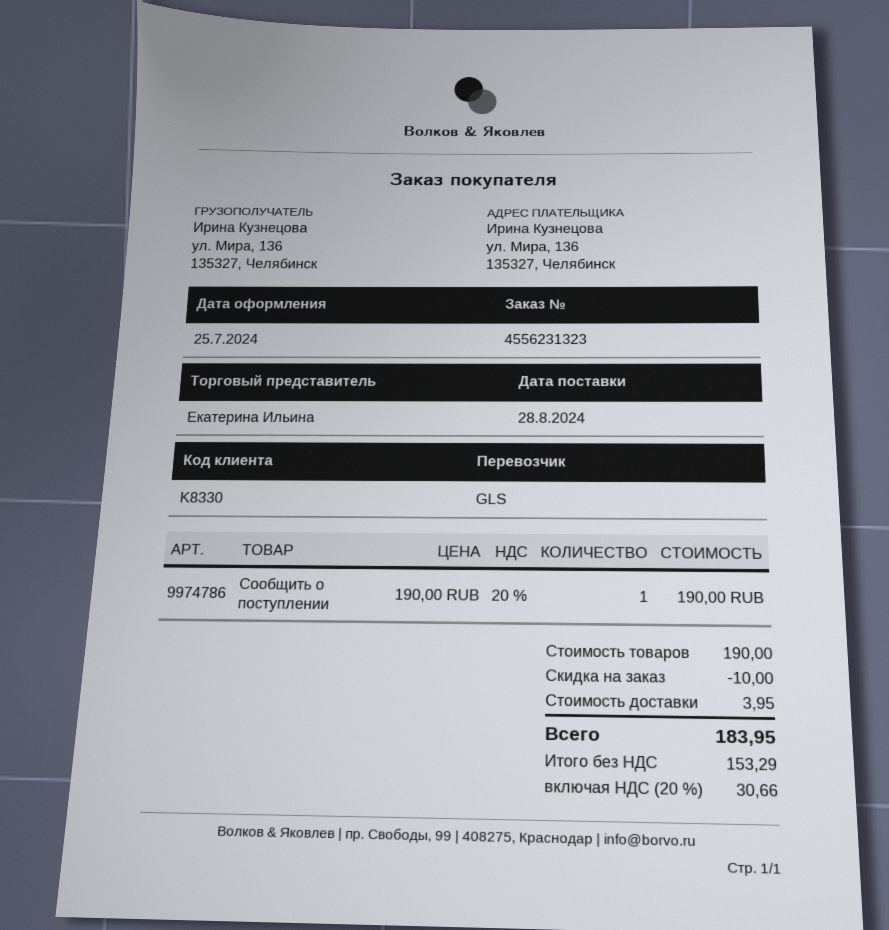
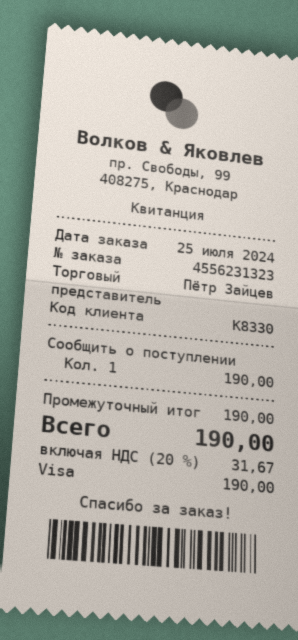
sales rep: Екатерина Ильина -> Пётр Зайцев
discount: 10.00 -> none
shipping: 3.95 -> none
tax: 20% = 30.66 -> 20% = 31.67
total: 183.95 -> 190.00

